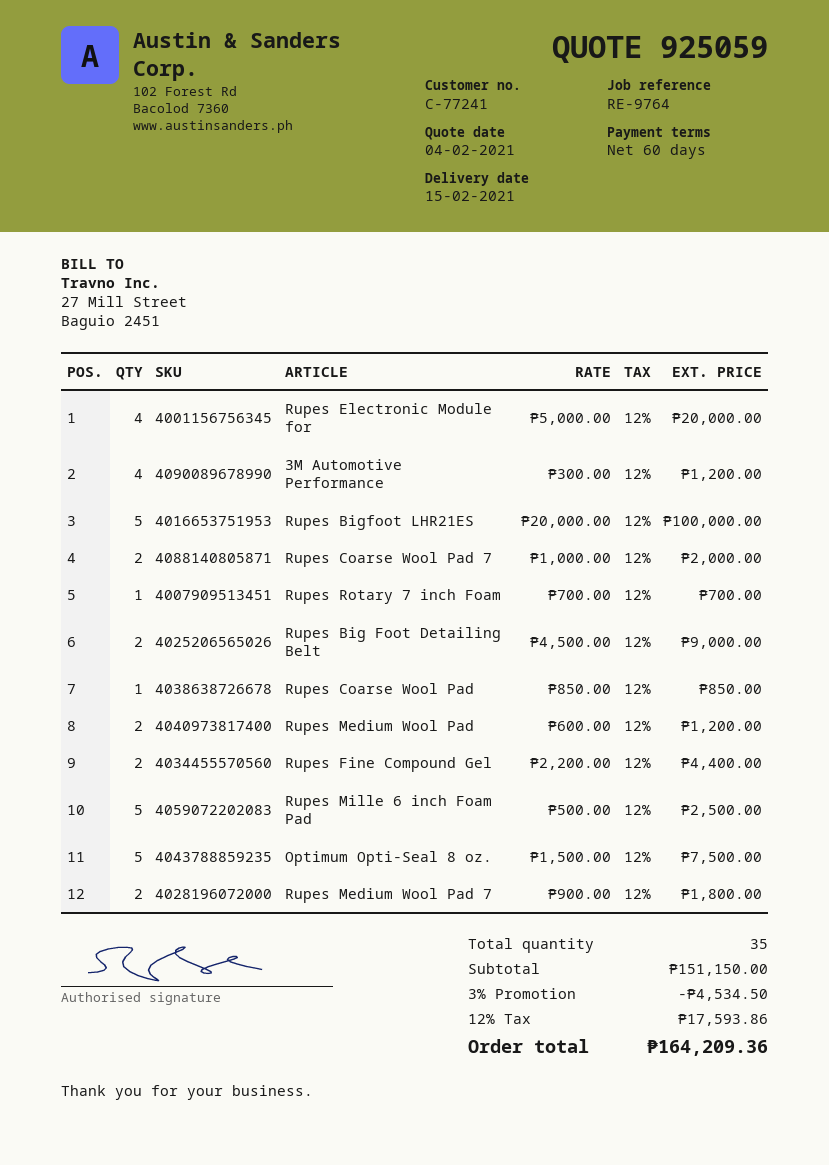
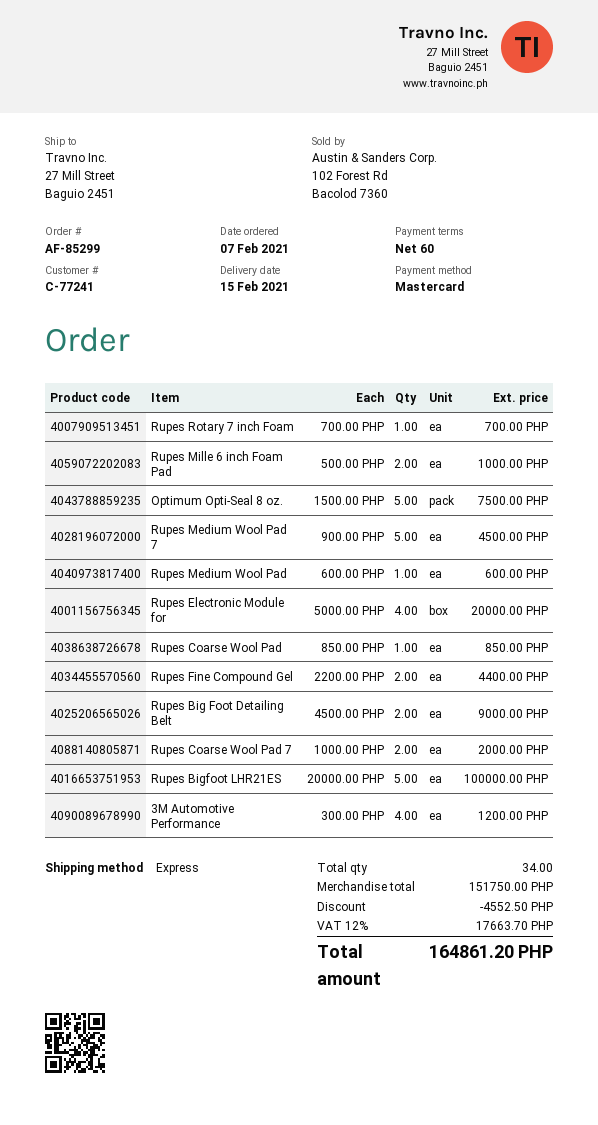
Rupes Medium Wool Pad: 2 x 600.00 = 1200.00 -> 1 x 600.00 = 600.00
Rupes Mille 6 inch Foam Pad: 5 x 500.00 = 2500.00 -> 2 x 500.00 = 1000.00
Rupes Medium Wool Pad 7: 2 x 900.00 = 1800.00 -> 5 x 900.00 = 4500.00
total quantity: 35 -> 34
subtotal: 151150.00 -> 151750.00
discount: 4534.50 -> 4552.50
tax: 12% = 17593.86 -> 12% = 17663.70
total: 164209.36 -> 164861.20

